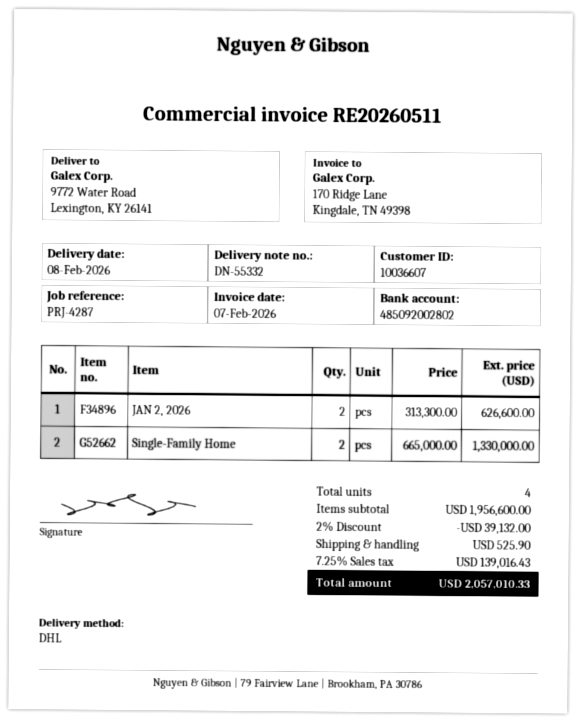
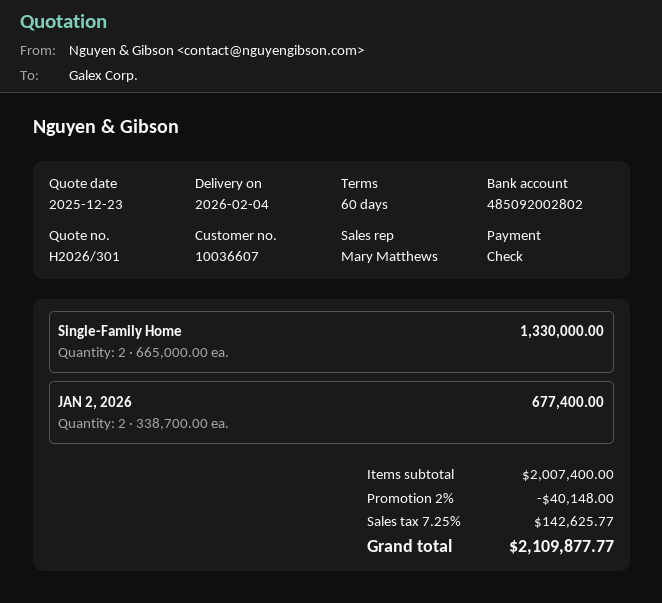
delivery date: 2026-02-08 -> 2026-02-04
JAN 2, 2026: 2 x 313300.00 = 626600.00 -> 2 x 338700.00 = 677400.00
subtotal: 1956600.00 -> 2007400.00
discount: 2% = 39132.00 -> 2% = 40148.00
shipping: 525.90 -> none
tax: 7.25% = 139016.43 -> 7.25% = 142625.77
total: 2057010.33 -> 2109877.77

